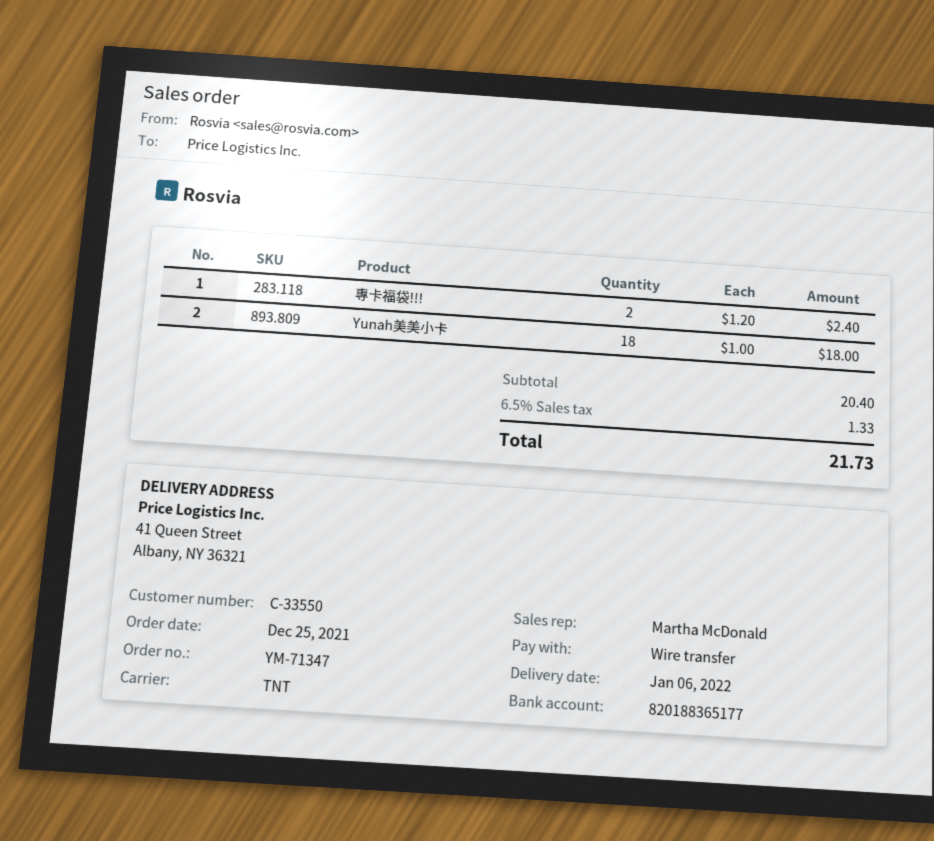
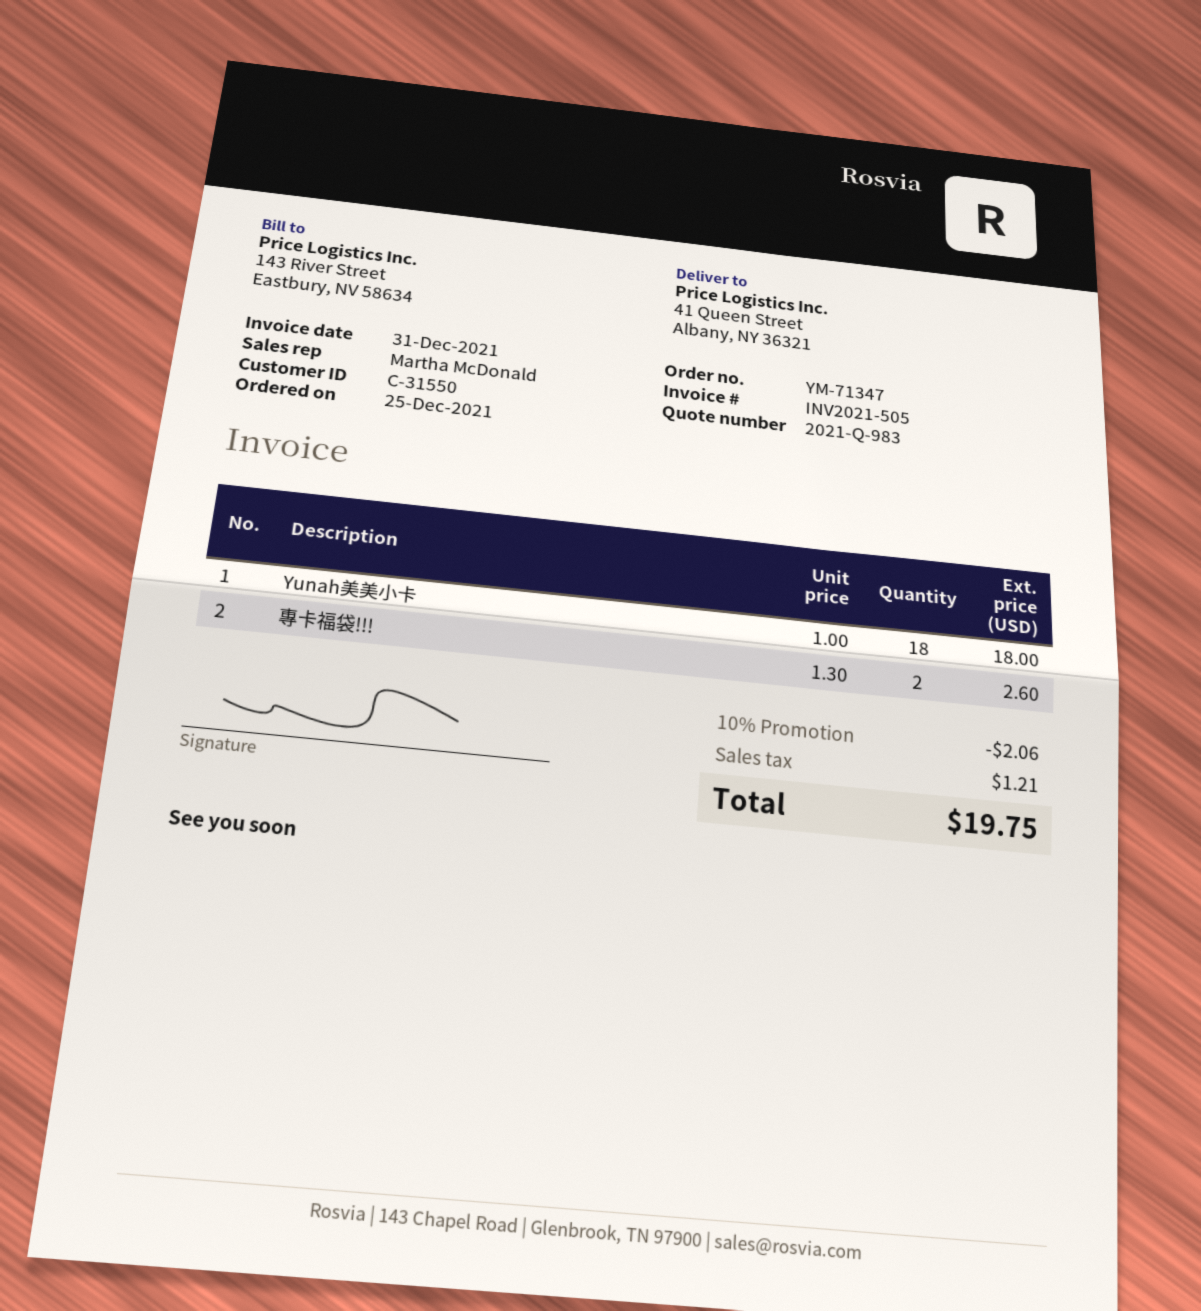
customer number: C-33550 -> C-31550
專卡福袋!!!: 2 x 1.20 = 2.40 -> 2 x 1.30 = 2.60
discount: none -> 10% = 2.06
tax: 1.33 -> 1.21
total: 21.73 -> 19.75

